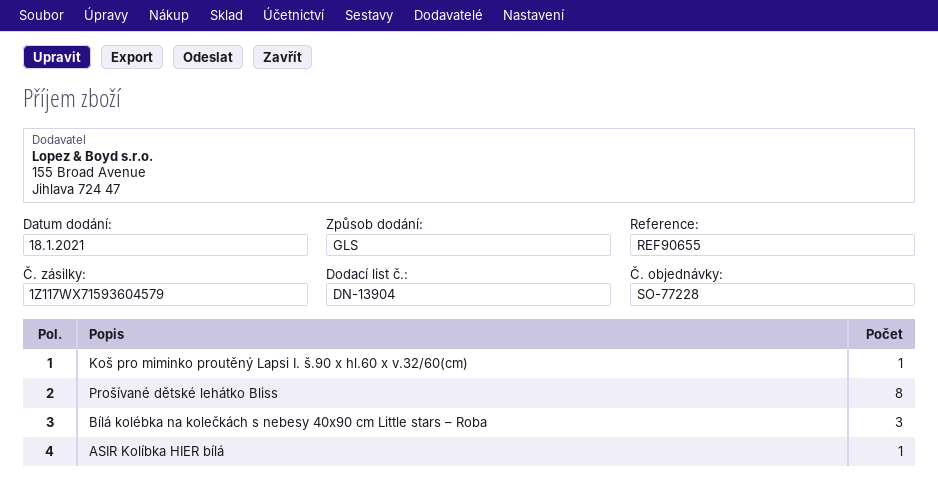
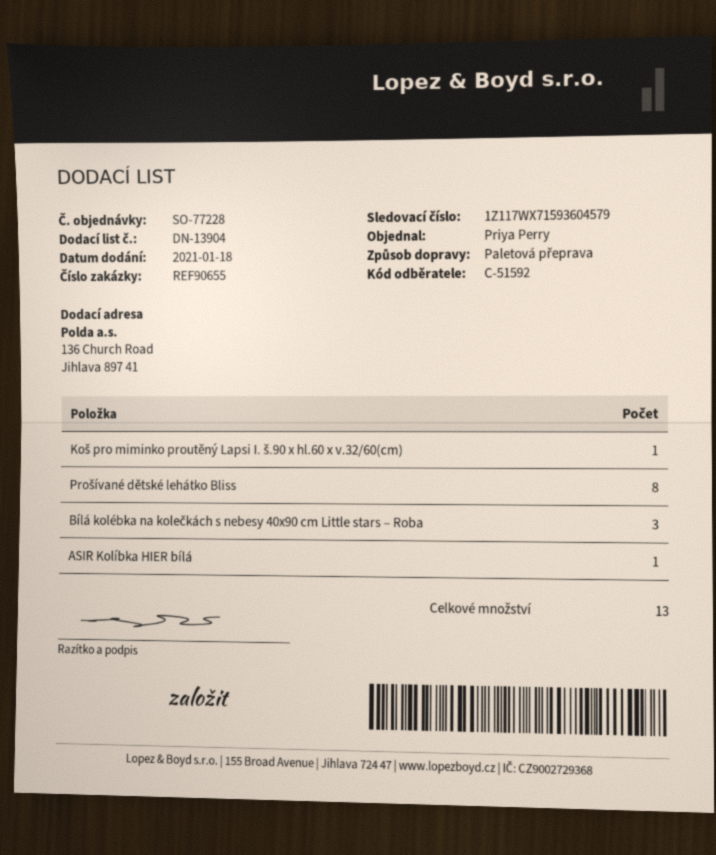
shipping method: GLS -> pallet freight

